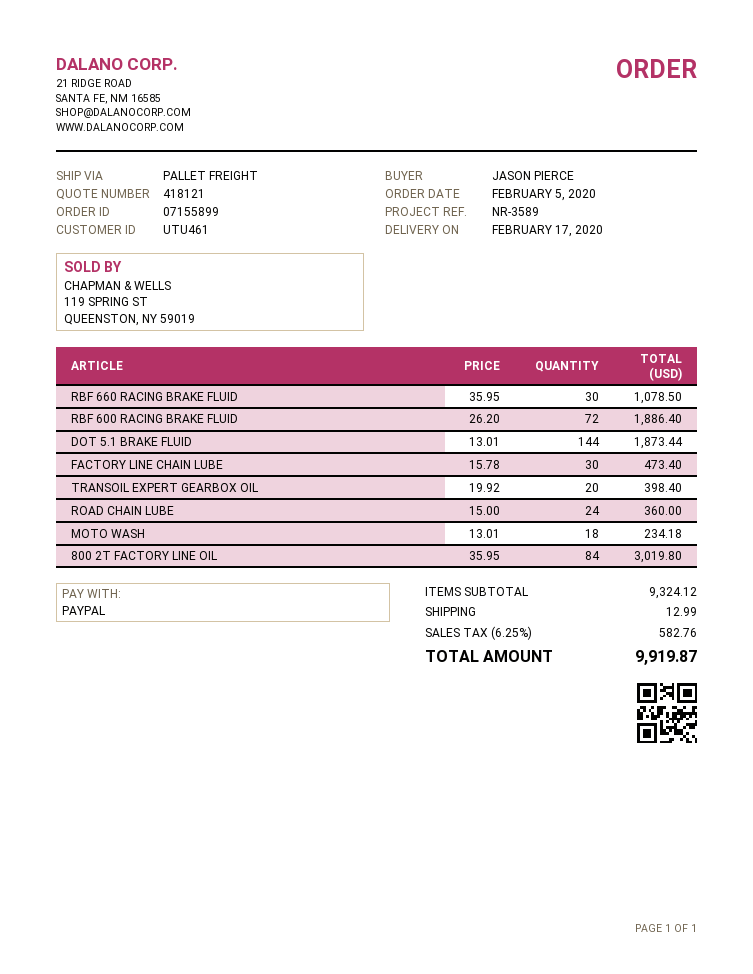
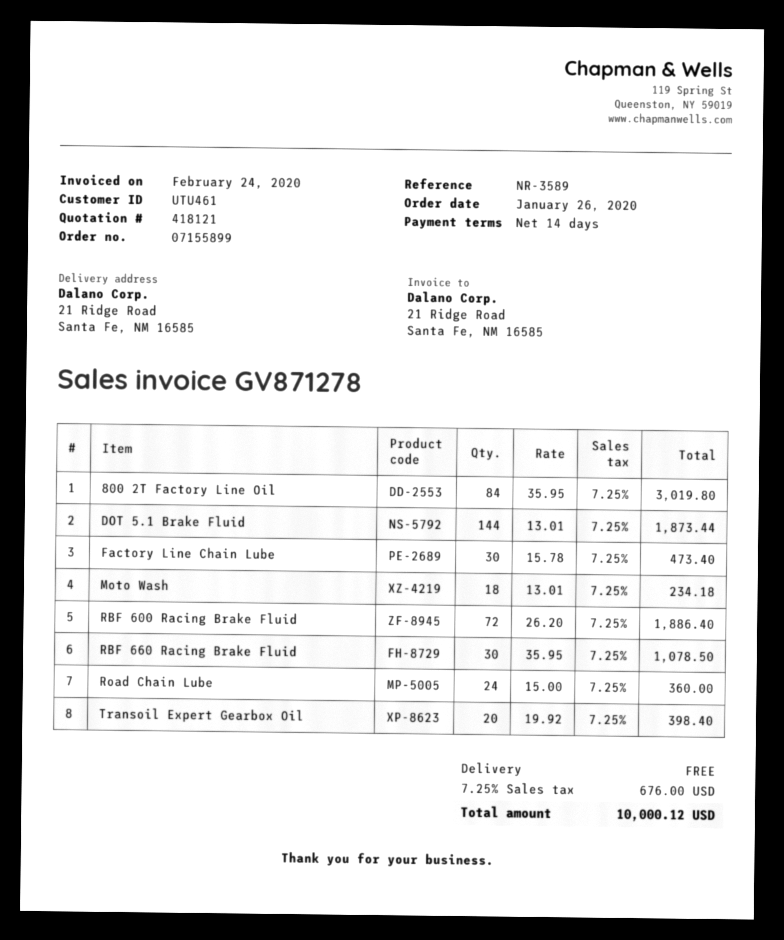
order date: 2020-02-05 -> 2020-01-26
shipping: 12.99 -> 0.00
tax: 6.25% = 582.76 -> 7.25% = 676.00
total: 9919.87 -> 10000.12

